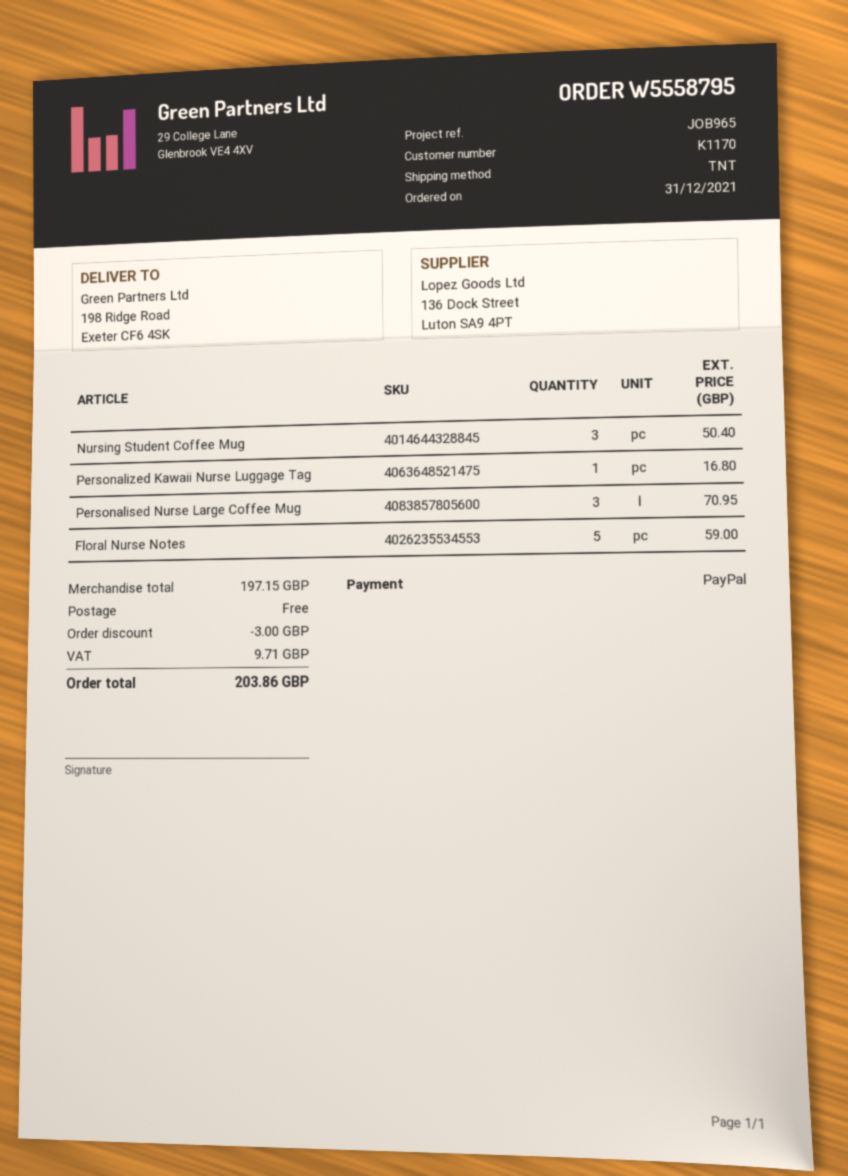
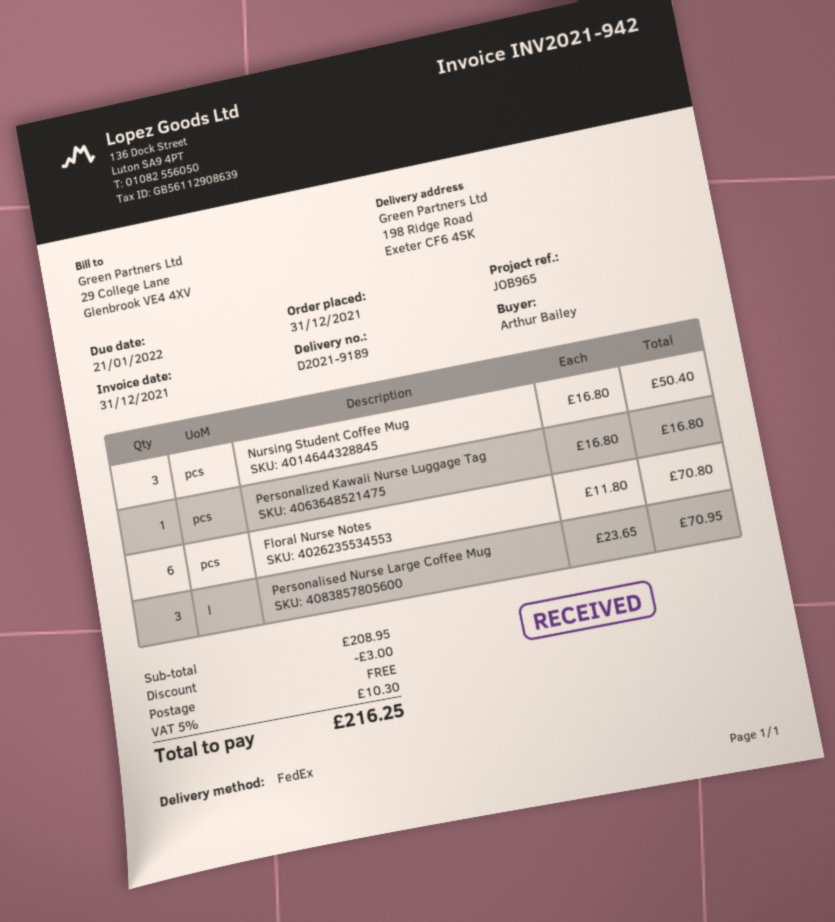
shipping method: TNT -> FedEx
Floral Nurse Notes: 5 for 59.00 -> 6 for 70.80
subtotal: 197.15 -> 208.95
tax: 9.71 -> 10.30
total: 203.86 -> 216.25

